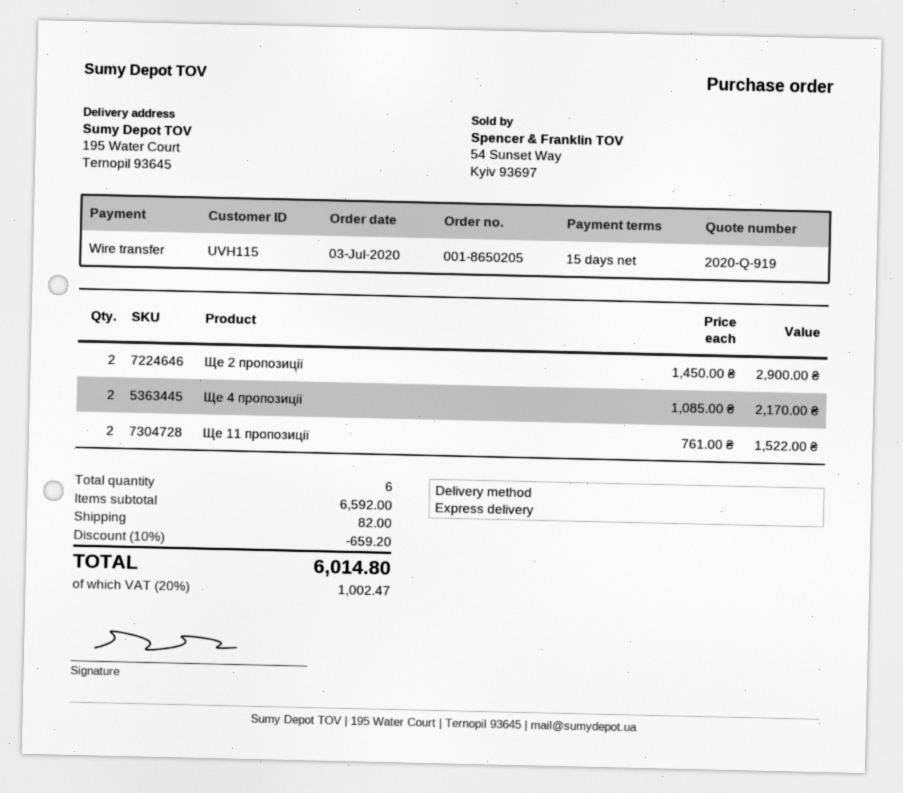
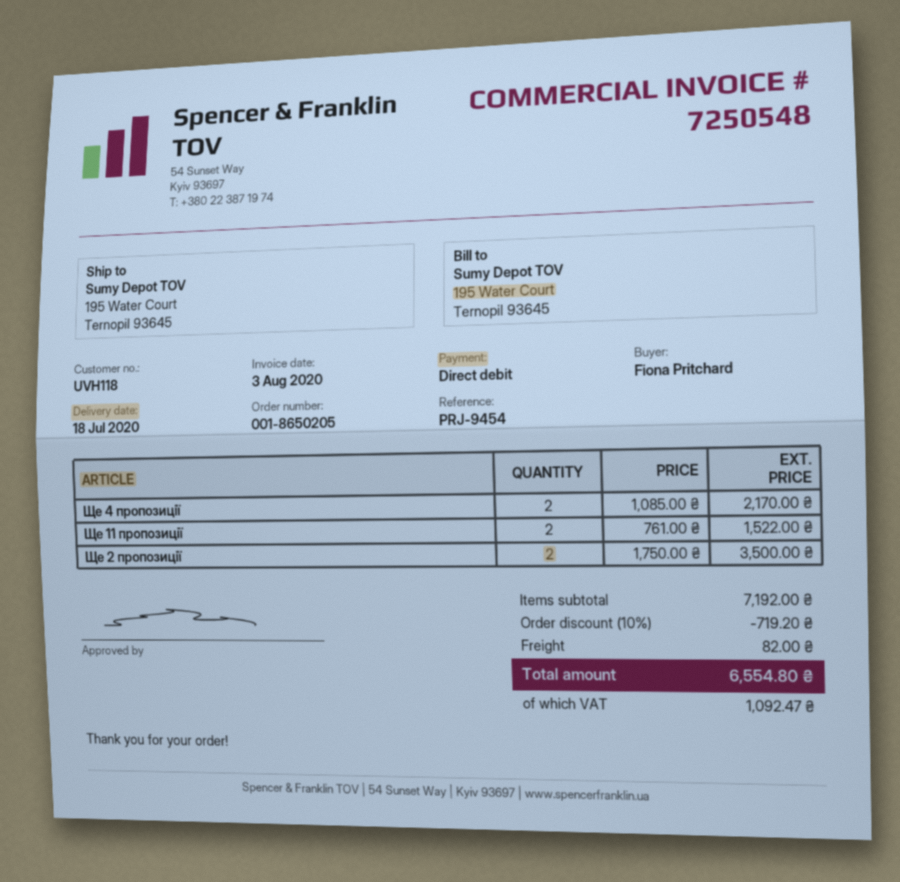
customer number: UVH115 -> UVH118
payment method: bank transfer -> direct debit
Ще 2 пропозиції: 2 x 1450.00 = 2900.00 -> 2 x 1750.00 = 3500.00
subtotal: 6592.00 -> 7192.00
discount: 10% = 659.20 -> 10% = 719.20
tax: 1002.47 -> 1092.47
total: 6014.80 -> 6554.80

